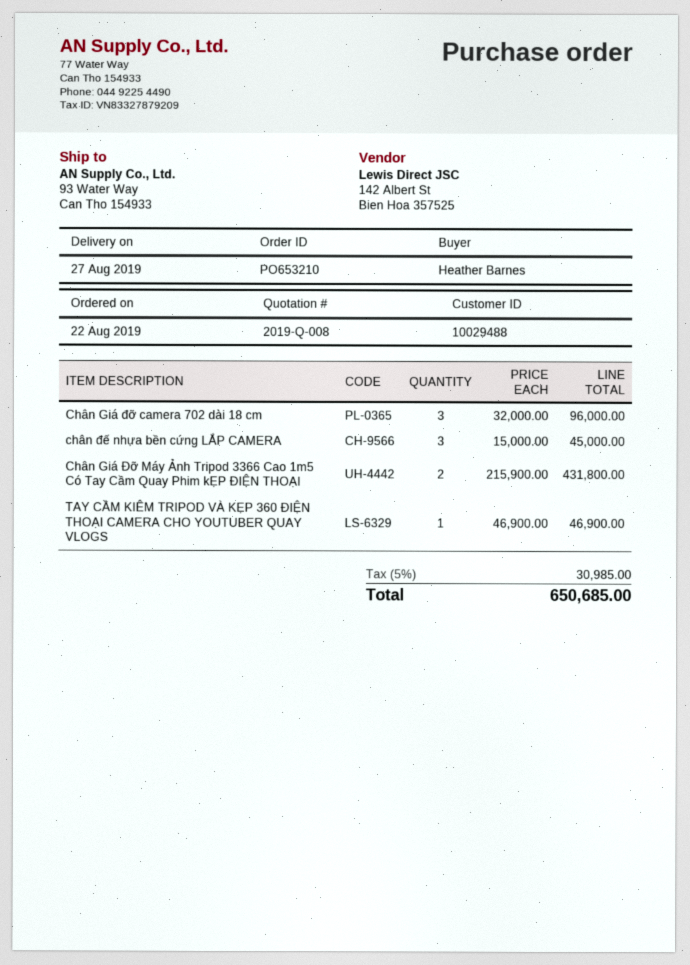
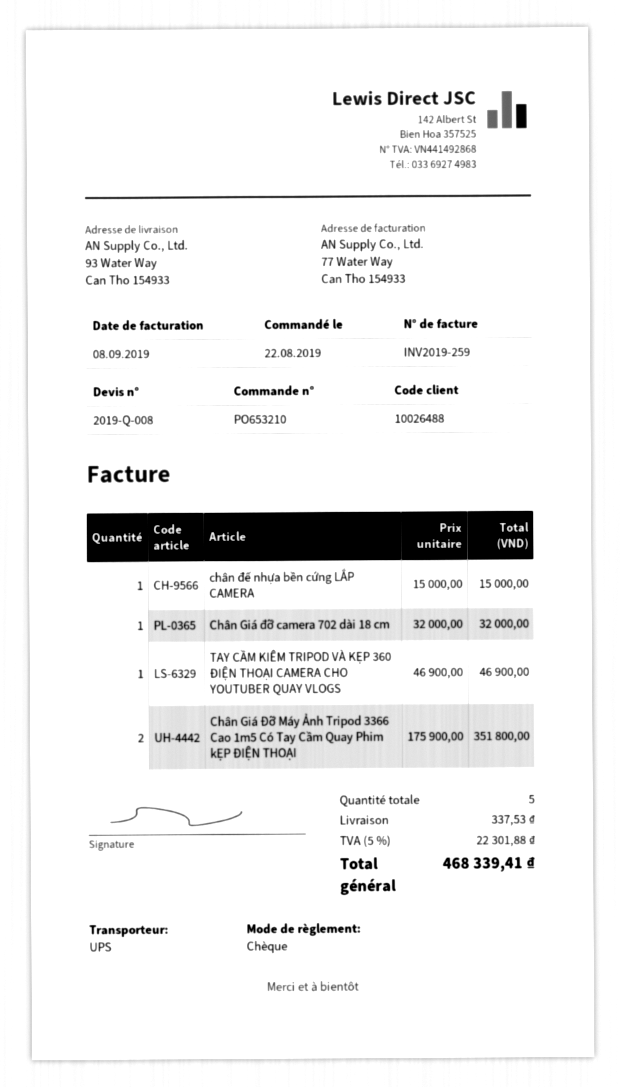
customer number: 10029488 -> 10026488
Chân Giá đỡ camera 702 dài 18 cm: 3 x 32000.00 = 96000.00 -> 1 x 32000.00 = 32000.00
chân đế nhựa bền cứng LẮP CAMERA: 3 x 15000.00 = 45000.00 -> 1 x 15000.00 = 15000.00
Chân Giá Đỡ Máy Ảnh Tripod 3366 Cao 1m5 Có Tay Cầm Quay Phim kẸP ĐIỆN THOẠI: 2 x 215900.00 = 431800.00 -> 2 x 175900.00 = 351800.00
shipping: none -> 337.53
tax: 5% = 30985.00 -> 5% = 22301.88
total: 650685.00 -> 468339.41

